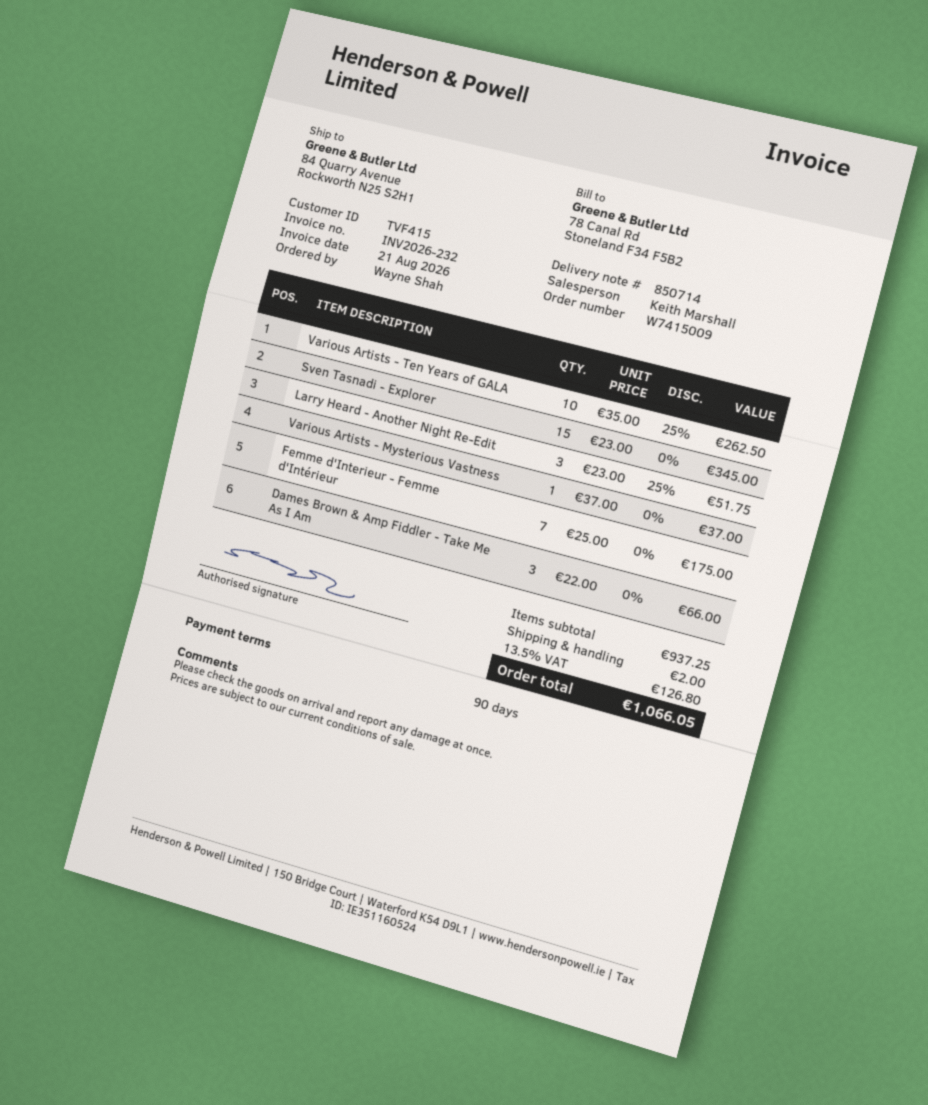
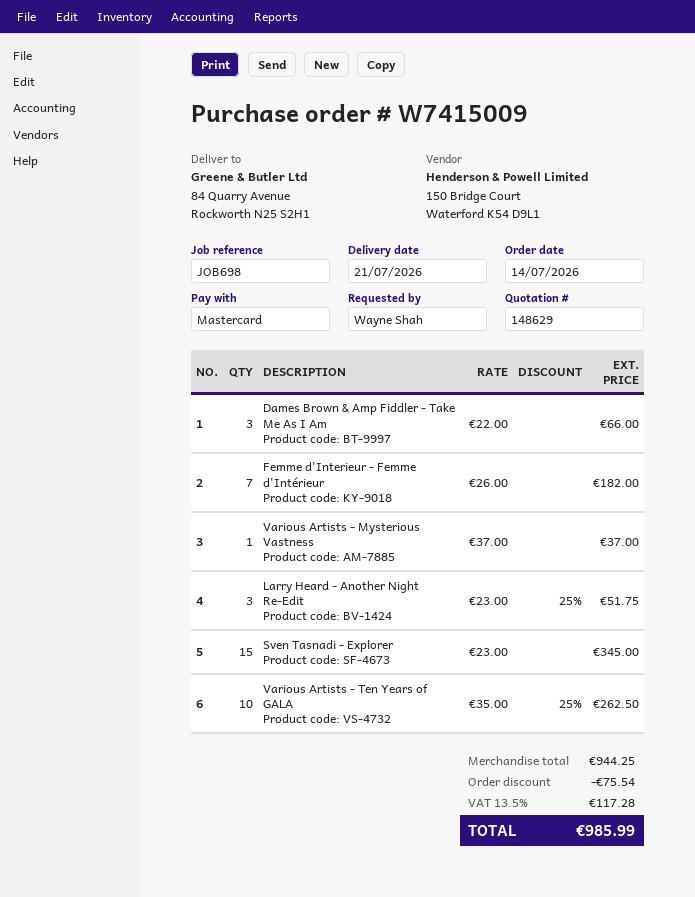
Femme d'Interieur - Femme d'Intérieur: 7 x 25.00 = 175.00 -> 7 x 26.00 = 182.00
subtotal: 937.25 -> 944.25
discount: none -> 75.54
shipping: 2.00 -> none
tax: 13.5% = 126.80 -> 13.5% = 117.28
total: 1066.05 -> 985.99

